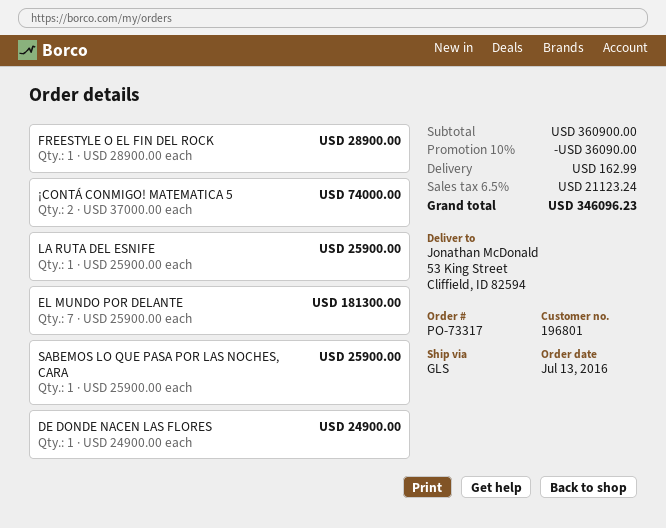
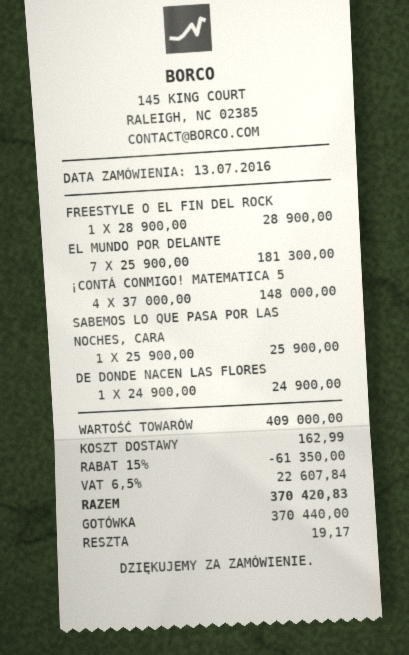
¡CONTÁ CONMIGO! MATEMATICA 5: 2 x 37000.00 = 74000.00 -> 4 x 37000.00 = 148000.00
LA RUTA DEL ESNIFE: 1 x 25900.00 = 25900.00 -> none
subtotal: 360900.00 -> 409000.00
discount: 10% = 36090.00 -> 15% = 61350.00
tax: 6.5% = 21123.24 -> 6.5% = 22607.84
total: 346096.23 -> 370420.83

